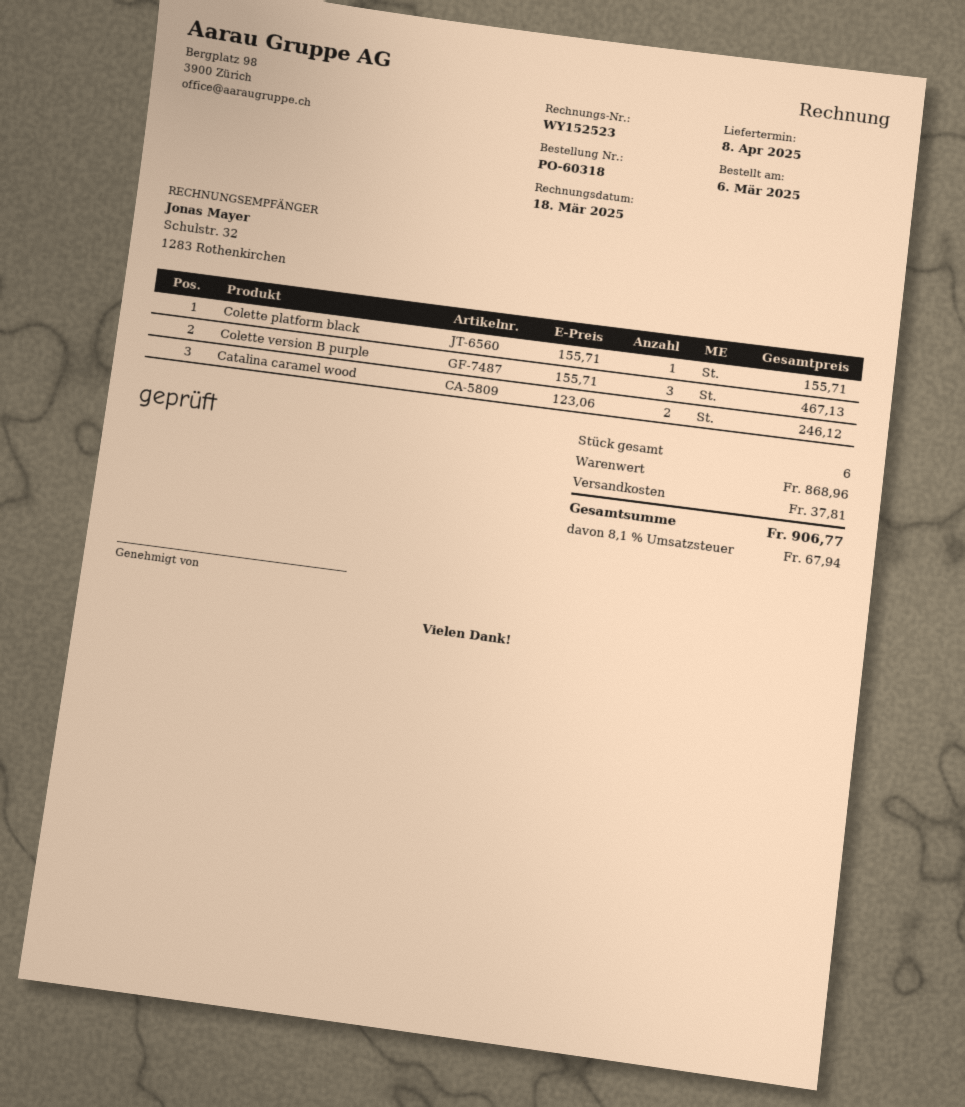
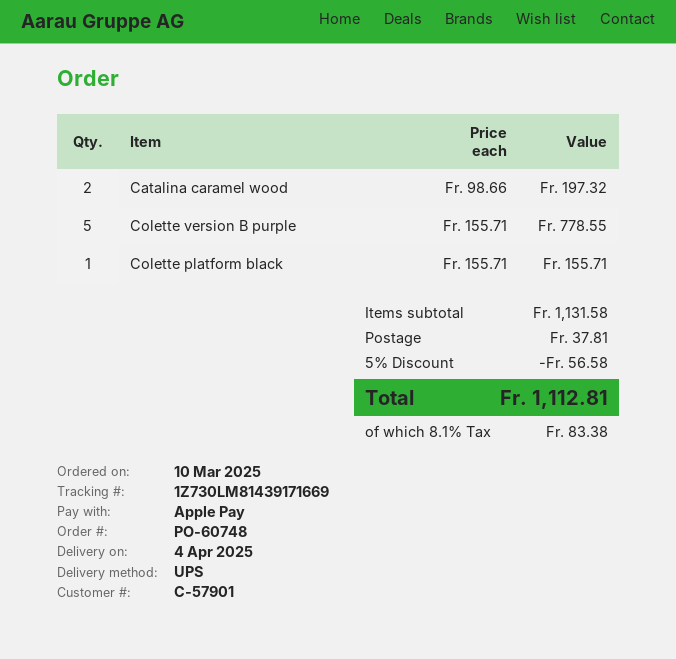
order number: PO-60318 -> PO-60748
order date: 2025-03-06 -> 2025-03-10
delivery date: 2025-04-08 -> 2025-04-04
Colette version B purple: 3 x 155.71 = 467.13 -> 5 x 155.71 = 778.55
Catalina caramel wood: 2 x 123.06 = 246.12 -> 2 x 98.66 = 197.32
subtotal: 868.96 -> 1131.58
discount: none -> 5% = 56.58
tax: 8.1% = 67.94 -> 8.1% = 83.38
total: 906.77 -> 1112.81

